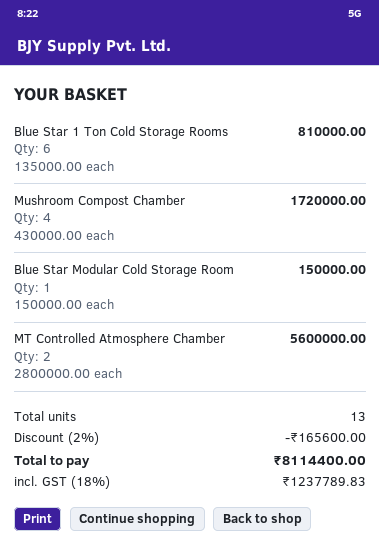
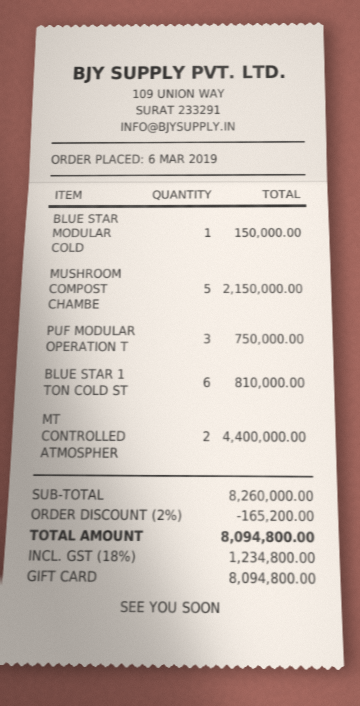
Mushroom Compost Chamber: 4 for 1720000.00 -> 5 for 2150000.00
MT Controlled Atmosphere Chamber: 2 for 5600000.00 -> 2 for 4400000.00
PUF MODULAR OPERATION T: none -> 3 for 750000.00
discount: 2% = 165600.00 -> 2% = 165200.00
tax: 18% = 1237789.83 -> 18% = 1234800.00
total: 8114400.00 -> 8094800.00

